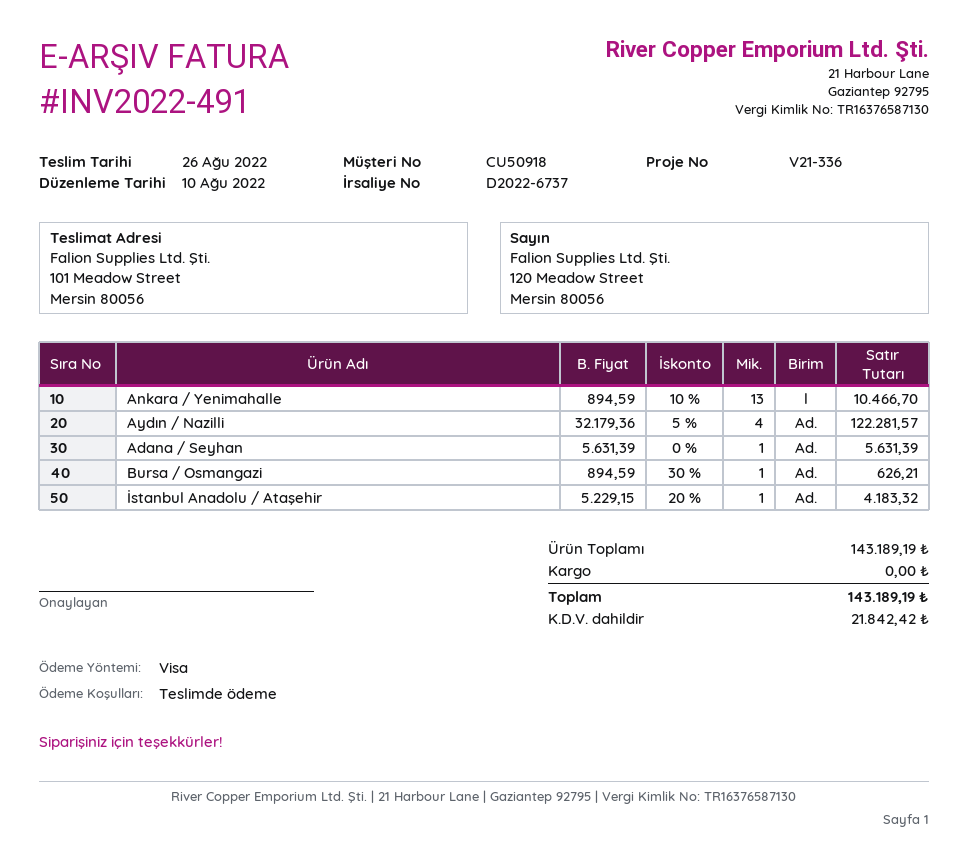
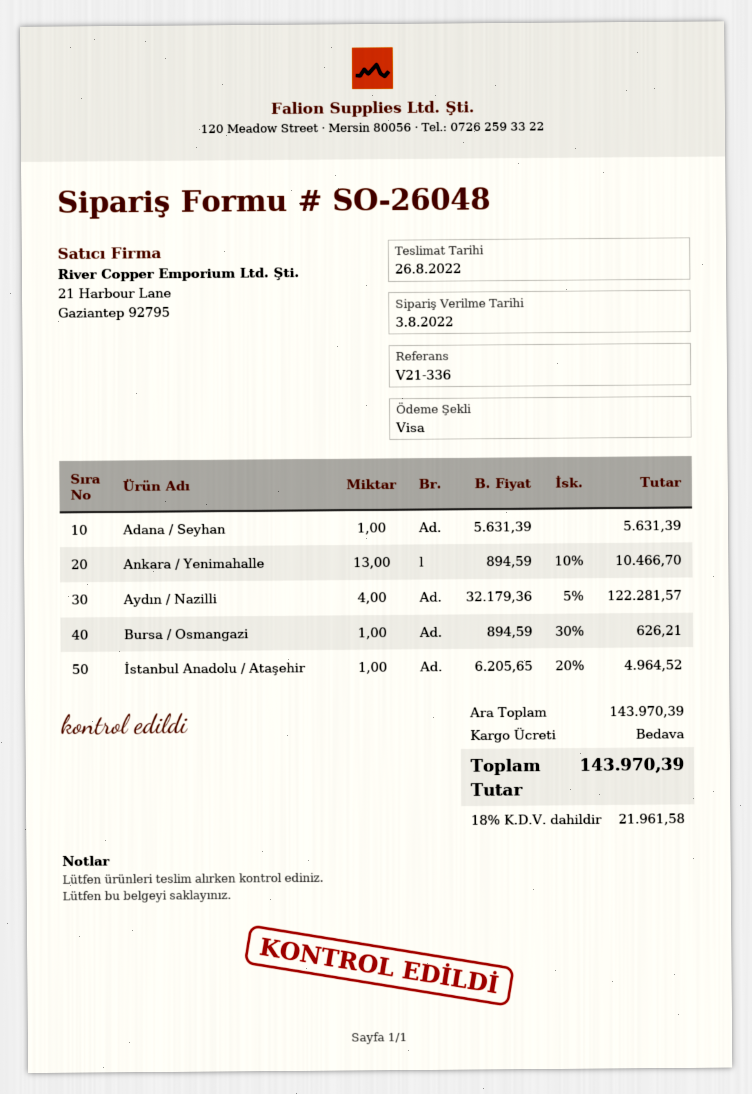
İstanbul Anadolu / Ataşehir: 1 x 5229.15 - 20% = 4183.32 -> 1 x 6205.65 - 20% = 4964.52
subtotal: 143189.19 -> 143970.39
tax: 21842.42 -> 21961.58
total: 143189.19 -> 143970.39

